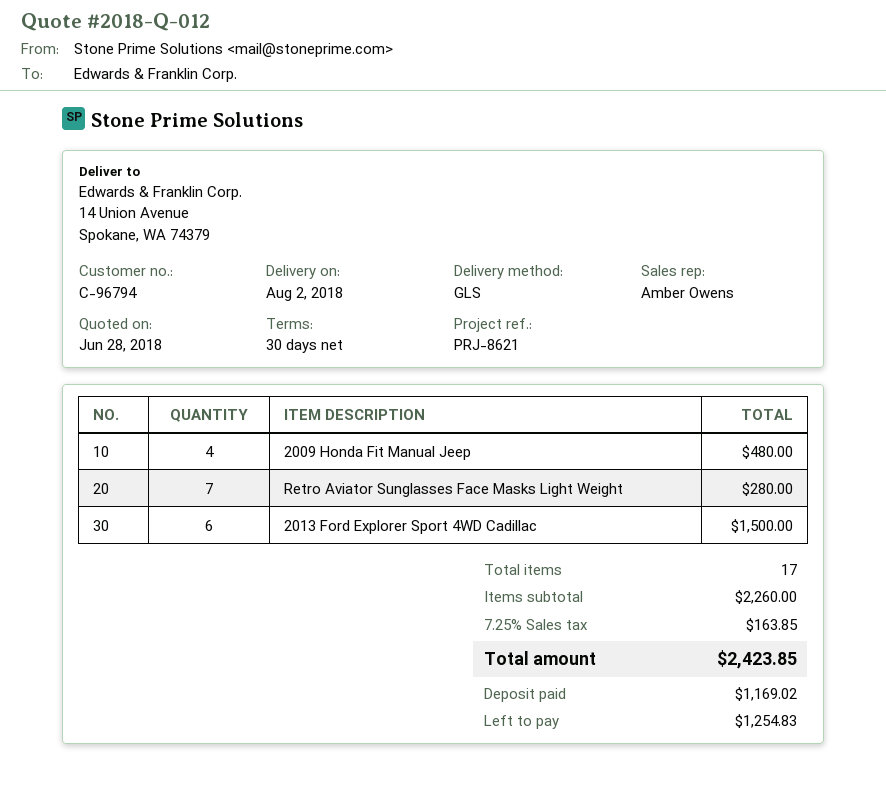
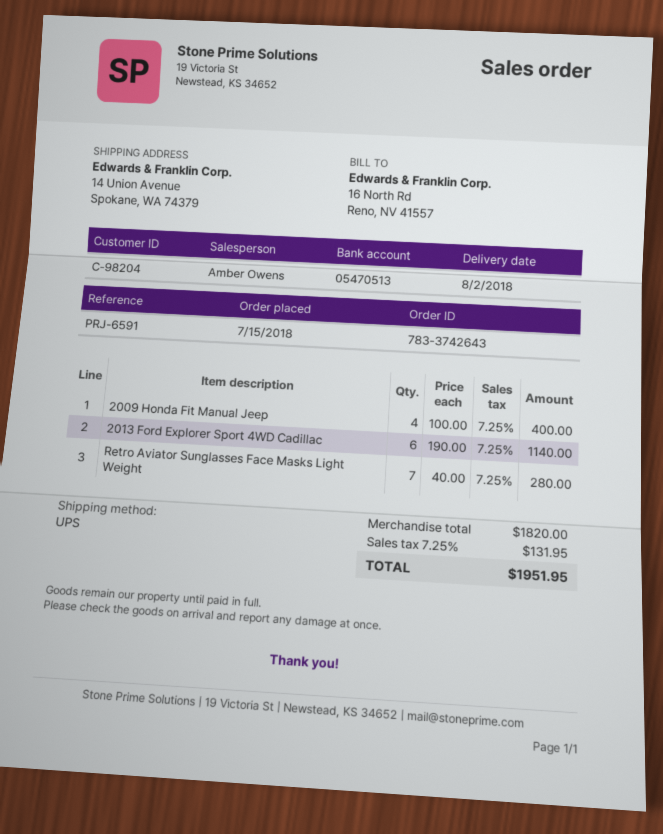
customer number: C-96794 -> C-98204
reference: PRJ-8621 -> PRJ-6591
shipping method: GLS -> UPS
2009 Honda Fit Manual Jeep: 4 for 480.00 -> 4 for 400.00
2013 Ford Explorer Sport 4WD Cadillac: 6 for 1500.00 -> 6 for 1140.00
subtotal: 2260.00 -> 1820.00
tax: 7.25% = 163.85 -> 7.25% = 131.95
total: 2423.85 -> 1951.95

